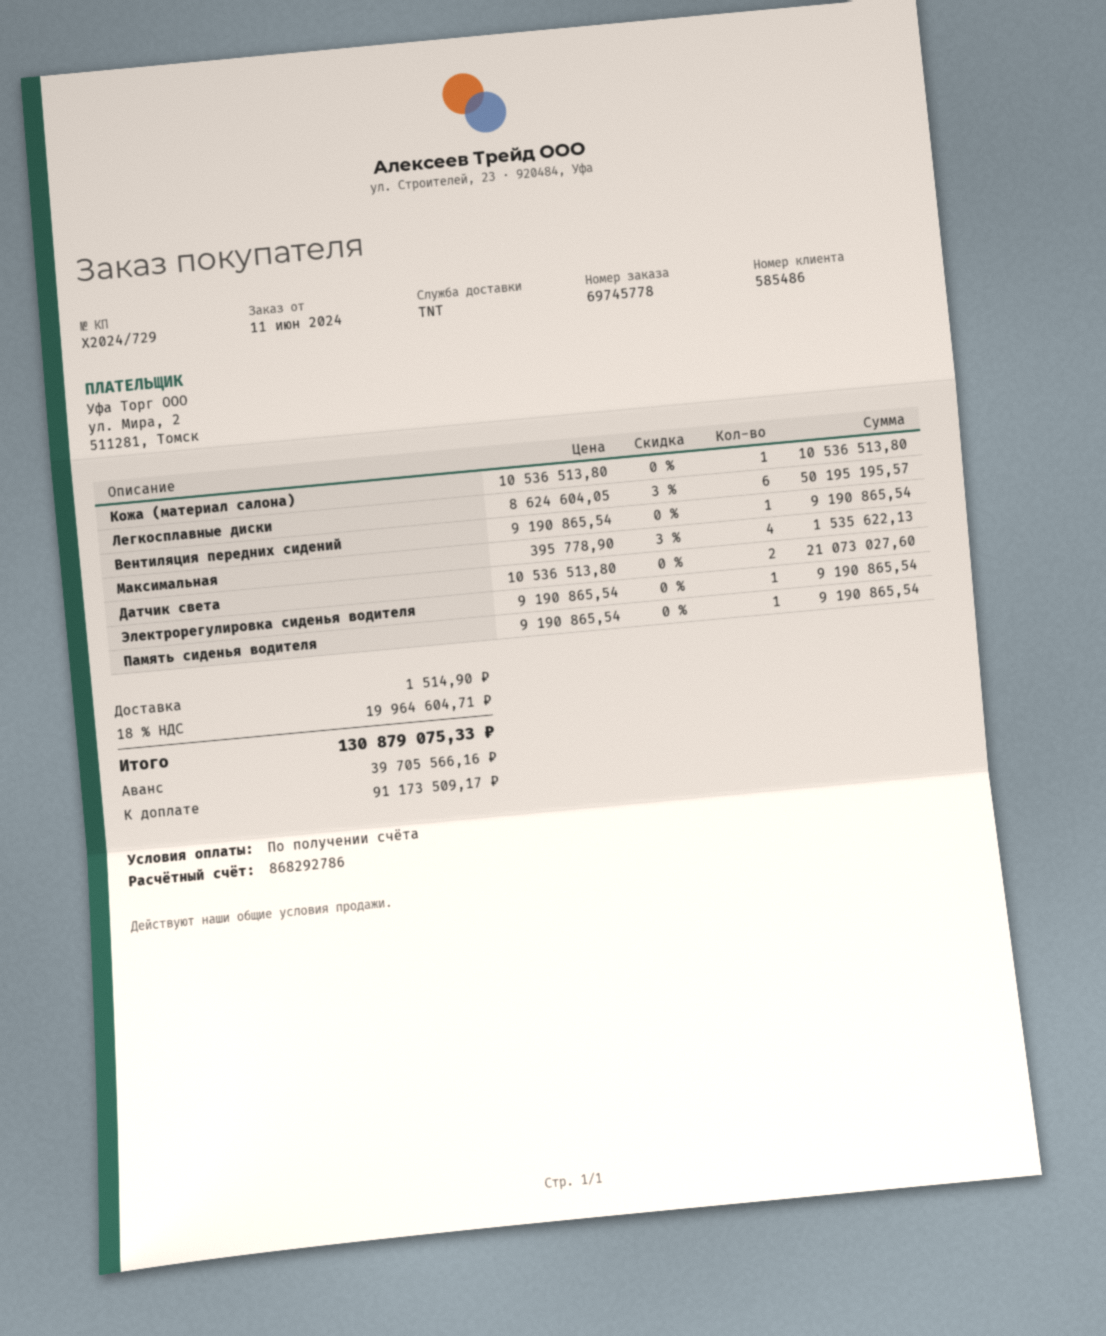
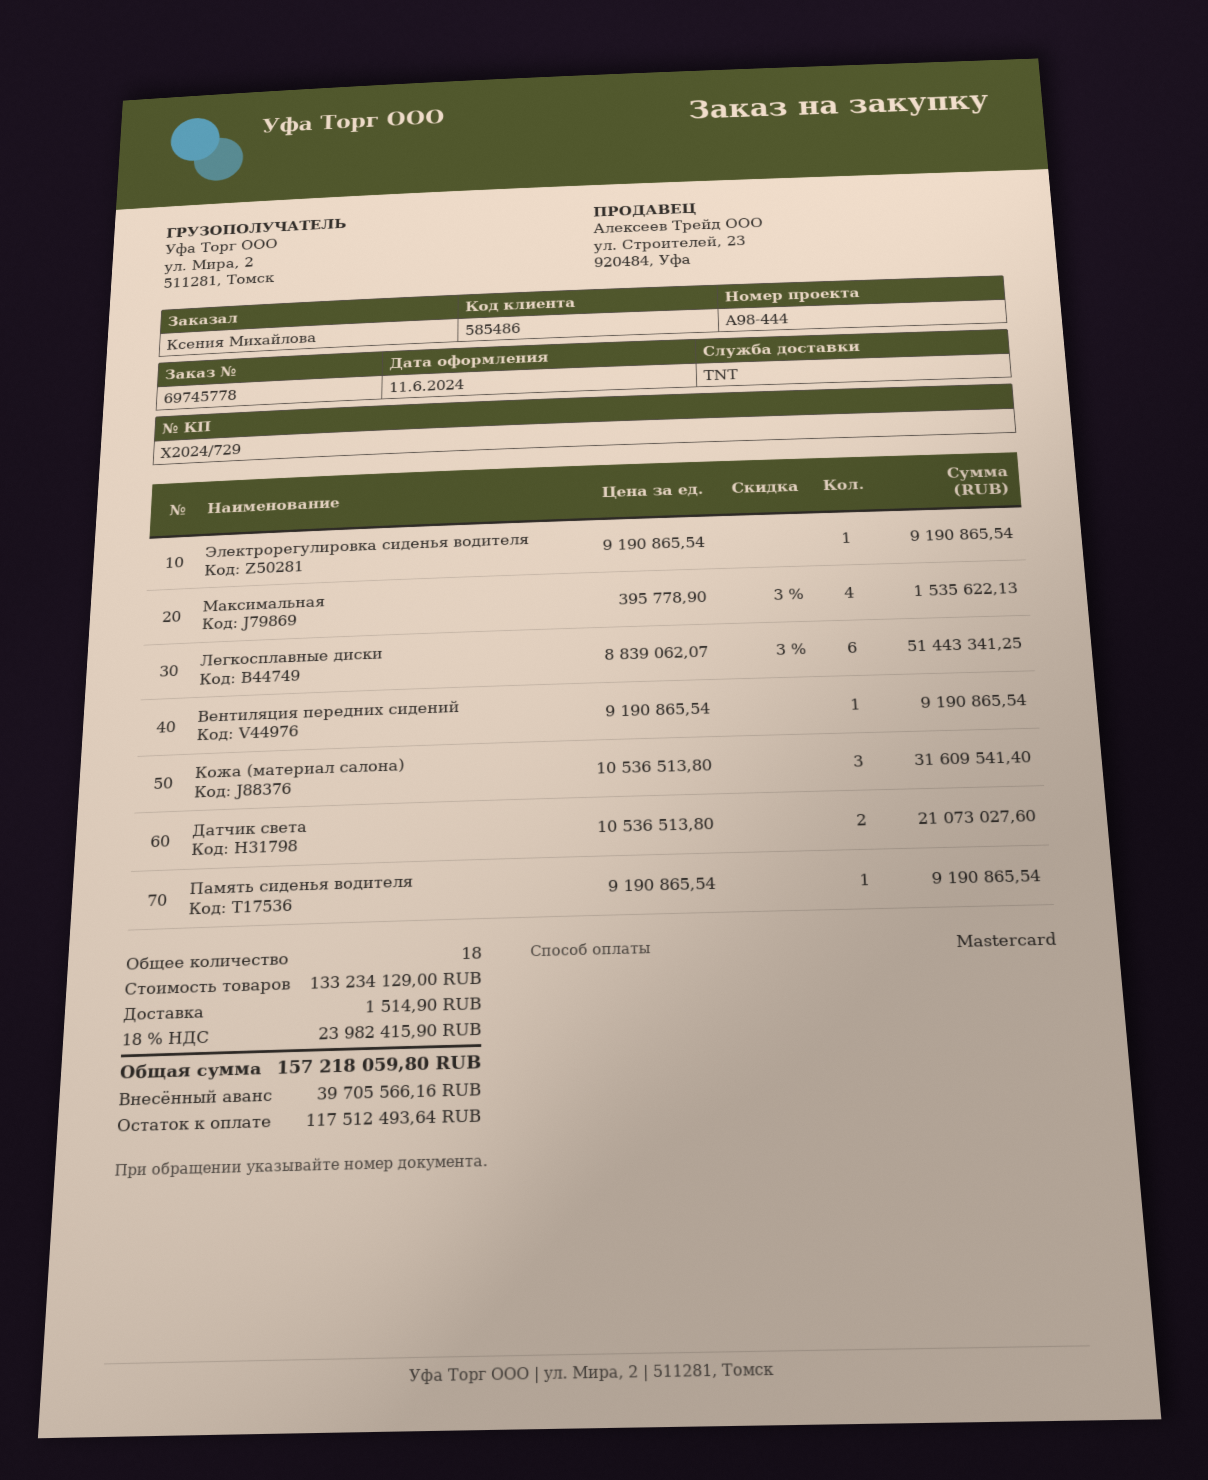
Кожа (материал салона): 1 x 10536513.80 = 10536513.80 -> 3 x 10536513.80 = 31609541.40
Легкосплавные диски: 6 x 8624604.05 - 3% = 50195195.57 -> 6 x 8839062.07 - 3% = 51443341.25
tax: 18% = 19964604.71 -> 18% = 23982415.90
total: 130879075.33 -> 157218059.80
balance: 91173509.17 -> 117512493.64

